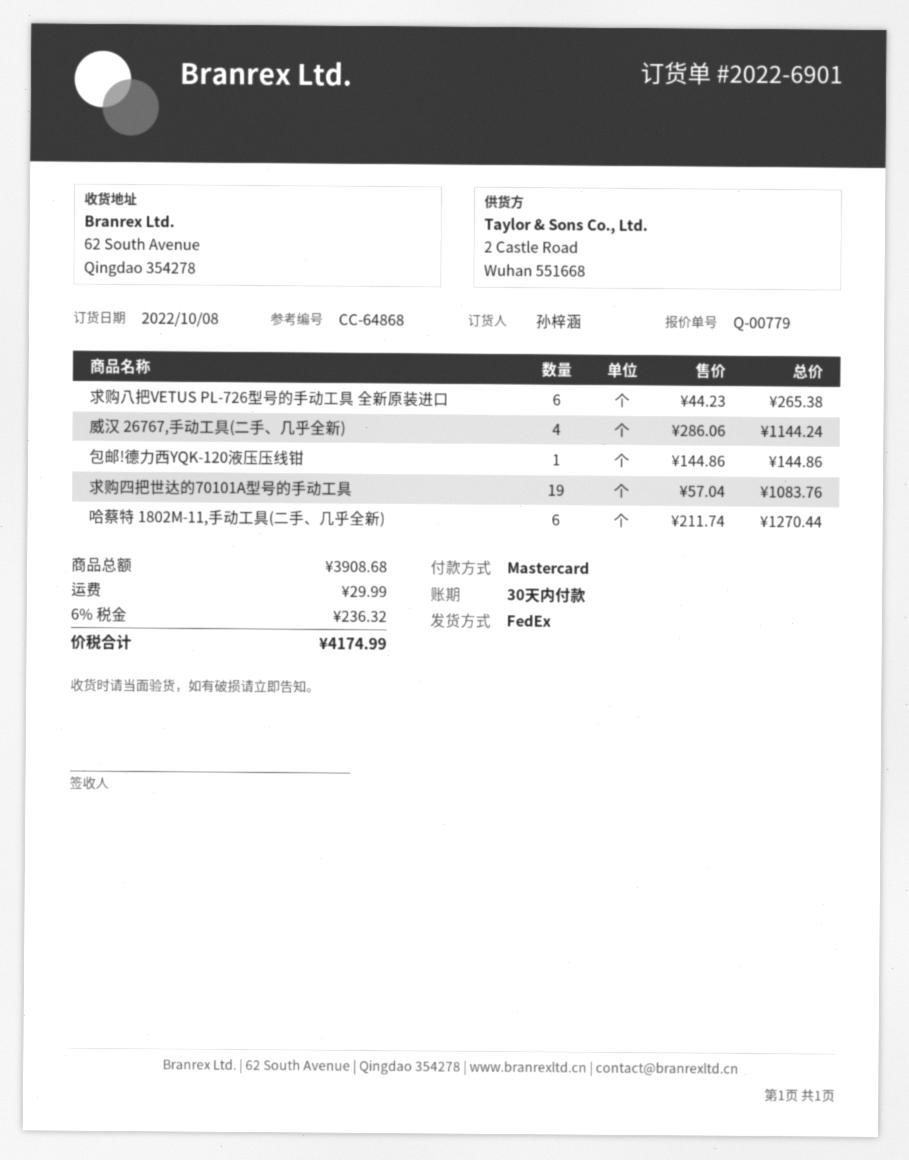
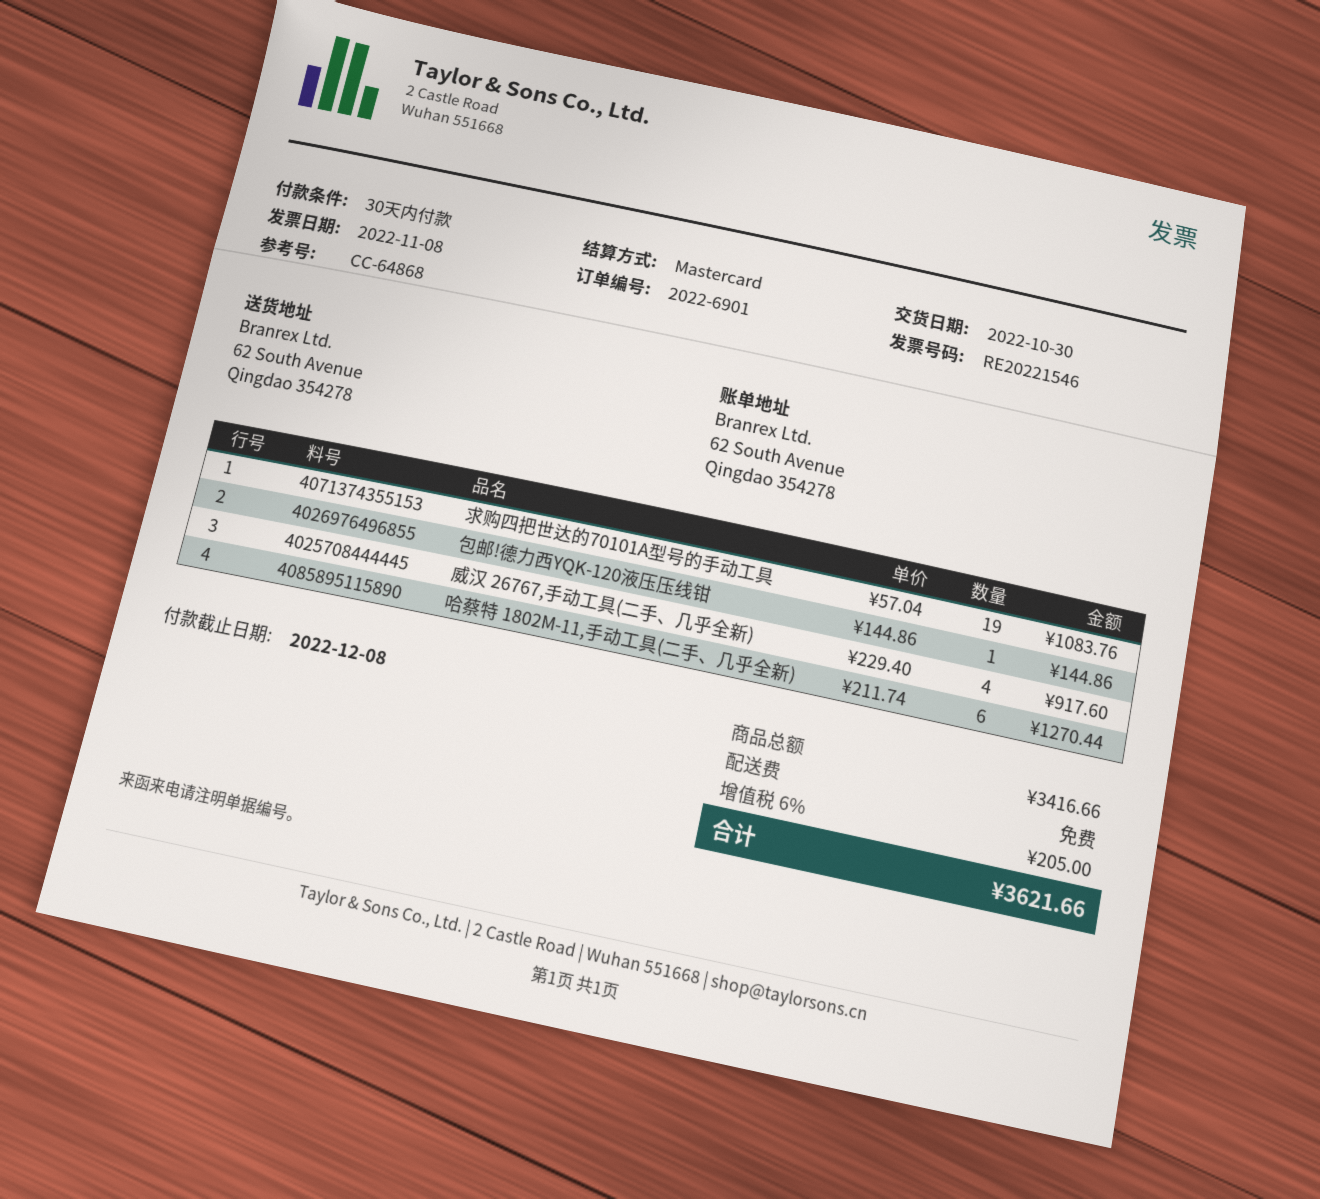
求购八把VETUS PL-726型号的手动工具 全新原装进口: 6 x 44.23 = 265.38 -> none
威汉 26767,手动工具(二手、几乎全新): 4 x 286.06 = 1144.24 -> 4 x 229.40 = 917.60
subtotal: 3908.68 -> 3416.66
shipping: 29.99 -> 0.00
tax: 6% = 236.32 -> 6% = 205.00
total: 4174.99 -> 3621.66

